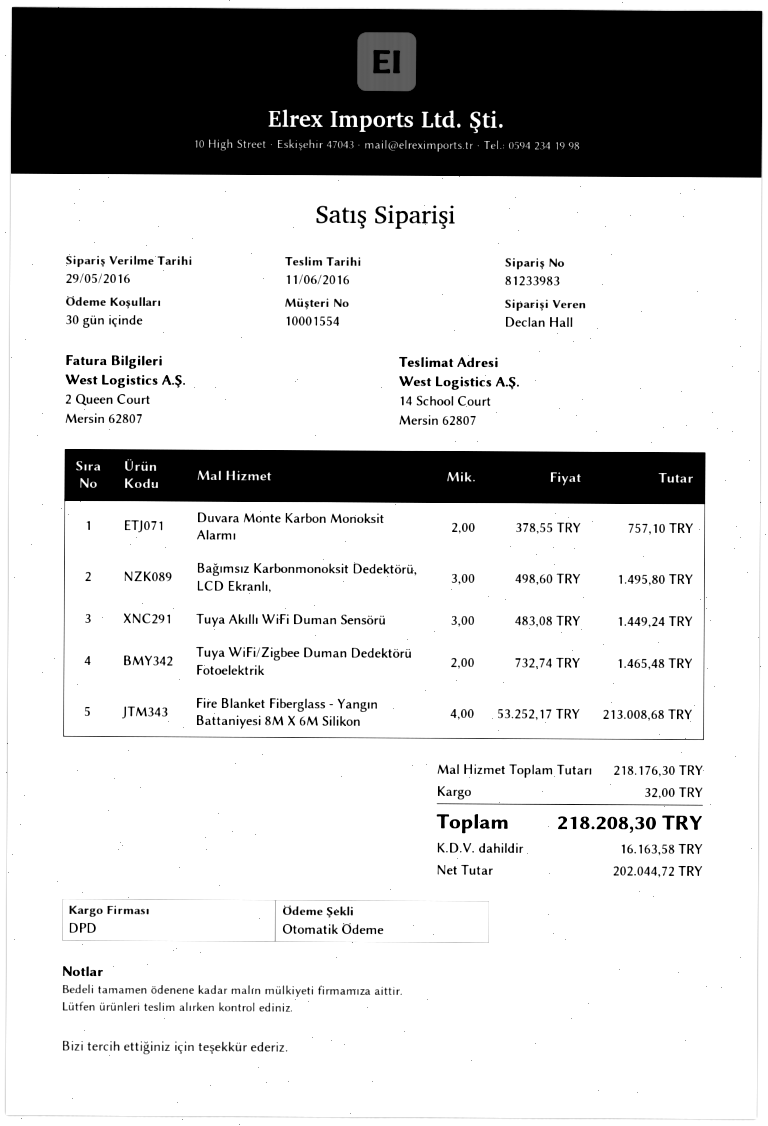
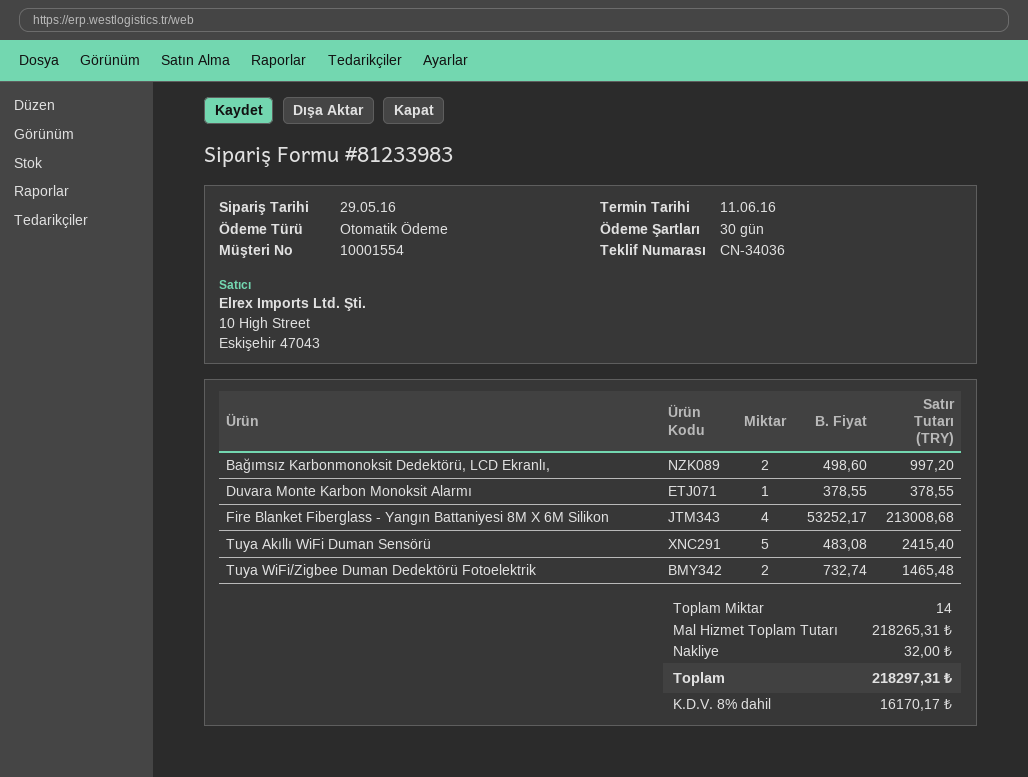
Duvara Monte Karbon Monoksit Alarmı: 2 x 378.55 = 757.10 -> 1 x 378.55 = 378.55
Bağımsız Karbonmonoksit Dedektörü, LCD Ekranlı,: 3 x 498.60 = 1495.80 -> 2 x 498.60 = 997.20
Tuya Akıllı WiFi Duman Sensörü: 3 x 483.08 = 1449.24 -> 5 x 483.08 = 2415.40
subtotal: 218176.30 -> 218265.31
tax: 16163.58 -> 16170.17
total: 218208.30 -> 218297.31

